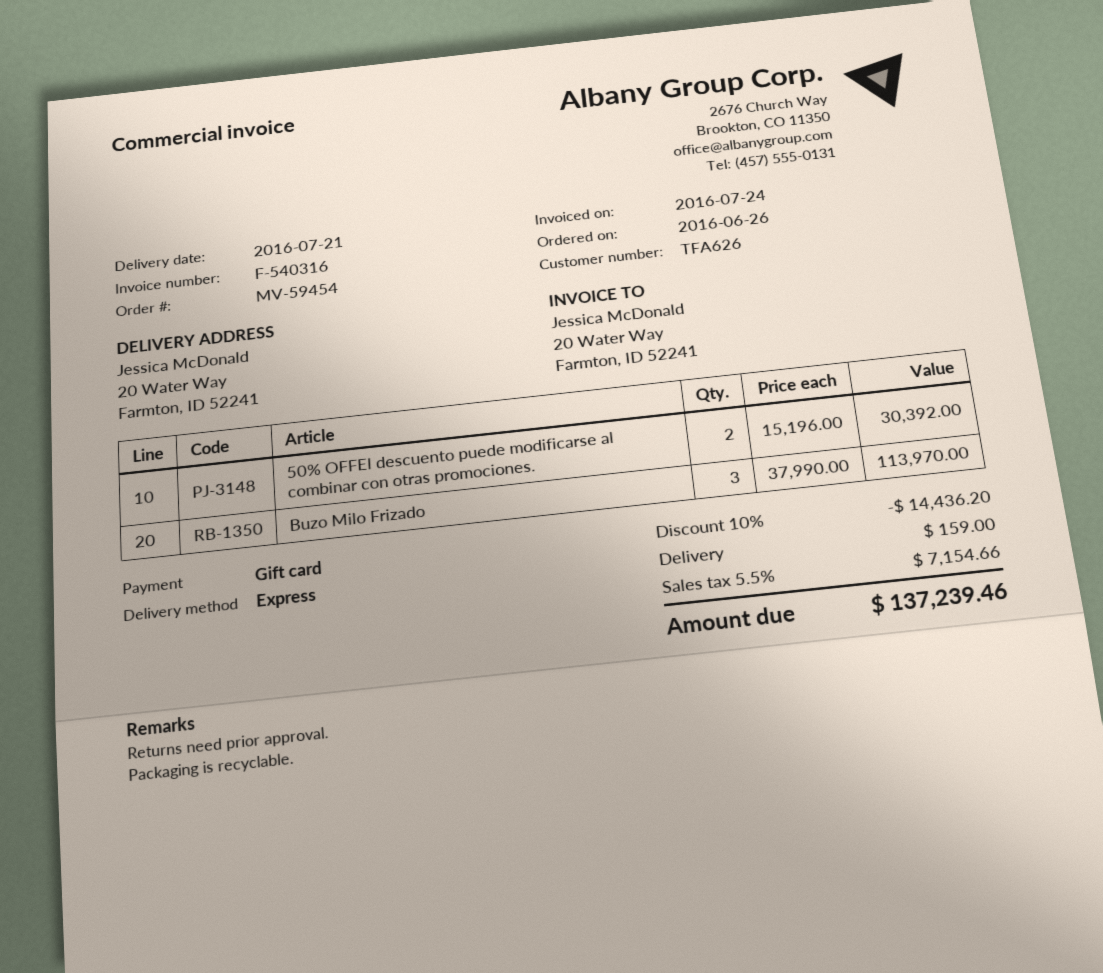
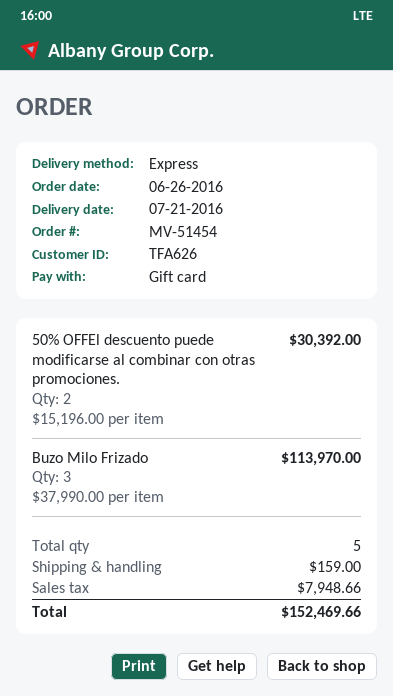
order number: MV-59454 -> MV-51454
discount: 10% = 14436.20 -> none
tax: 7154.66 -> 7948.66
total: 137239.46 -> 152469.66

